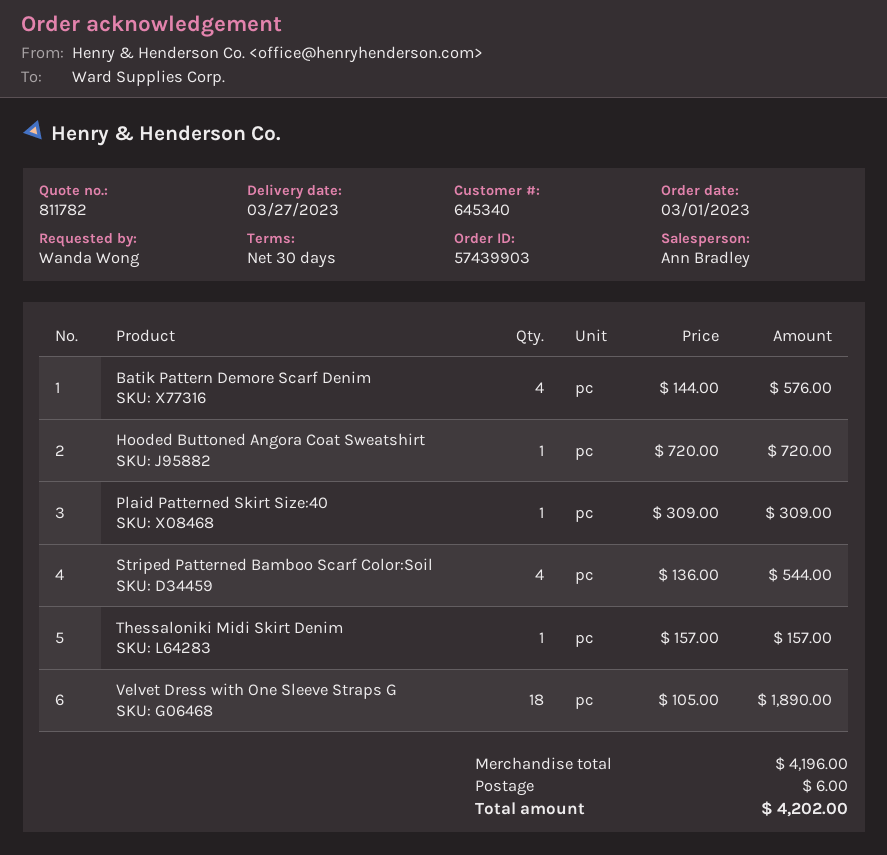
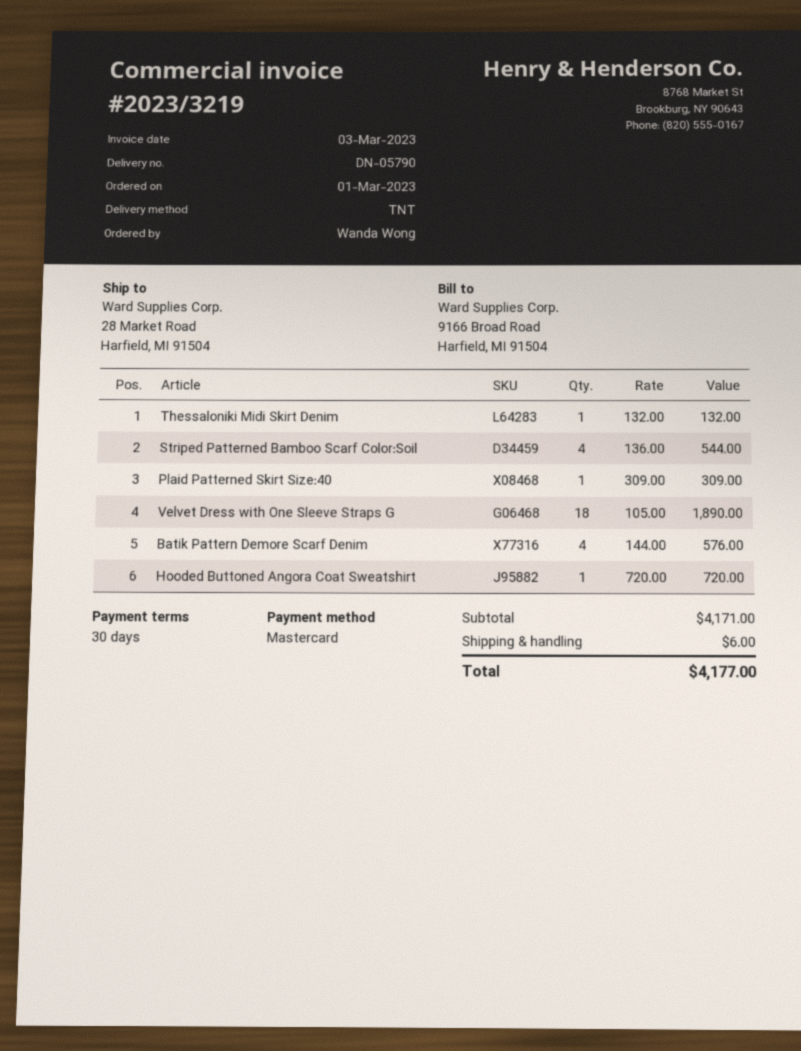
Thessaloniki Midi Skirt Denim: 1 x 157.00 = 157.00 -> 1 x 132.00 = 132.00
subtotal: 4196.00 -> 4171.00
total: 4202.00 -> 4177.00

